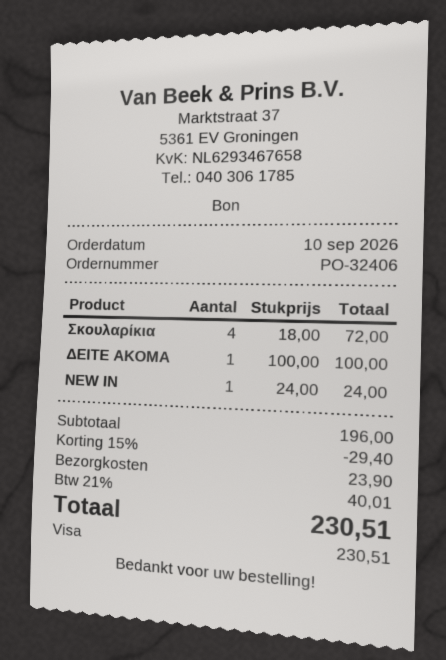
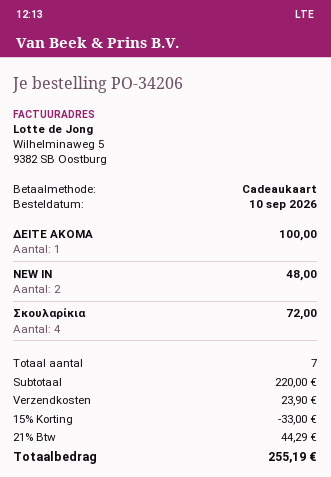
order number: PO-32406 -> PO-34206
payment method: Visa -> gift card
NEW IN: 1 for 24.00 -> 2 for 48.00
subtotal: 196.00 -> 220.00
discount: 15% = 29.40 -> 15% = 33.00
tax: 21% = 40.01 -> 21% = 44.29
total: 230.51 -> 255.19

